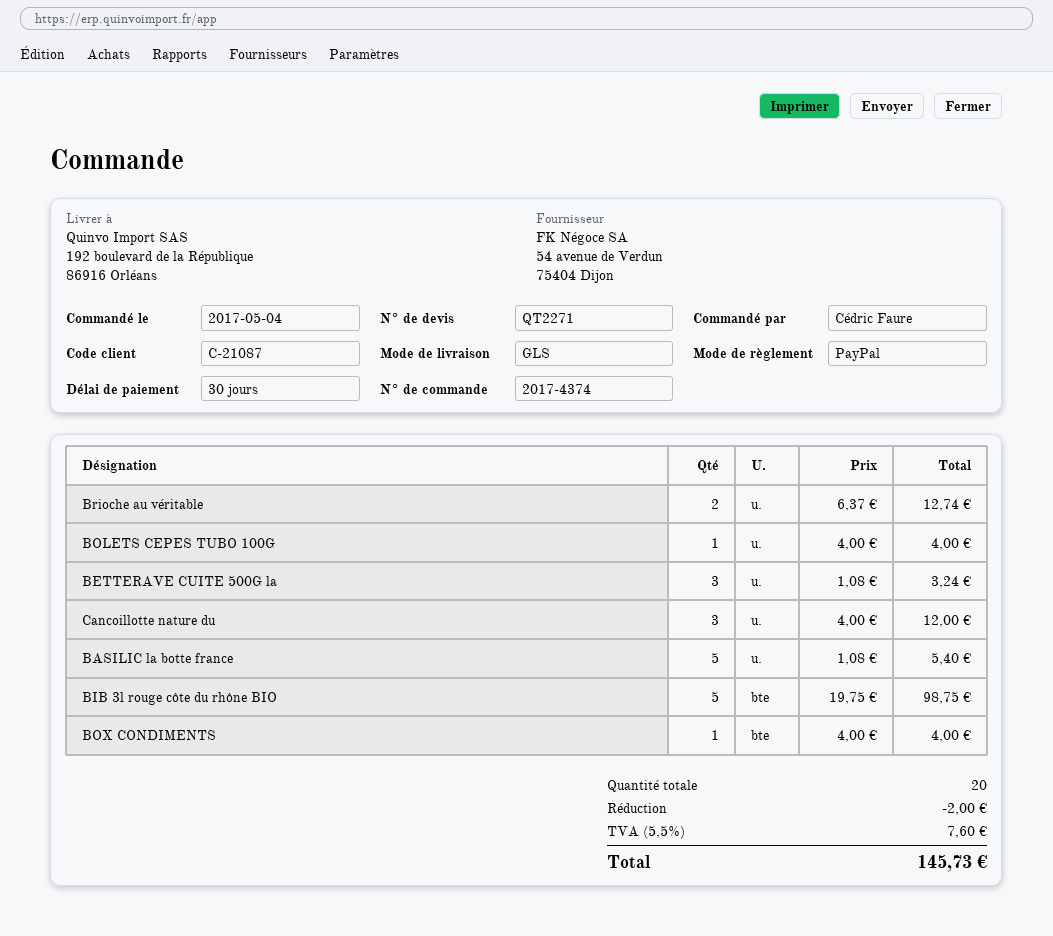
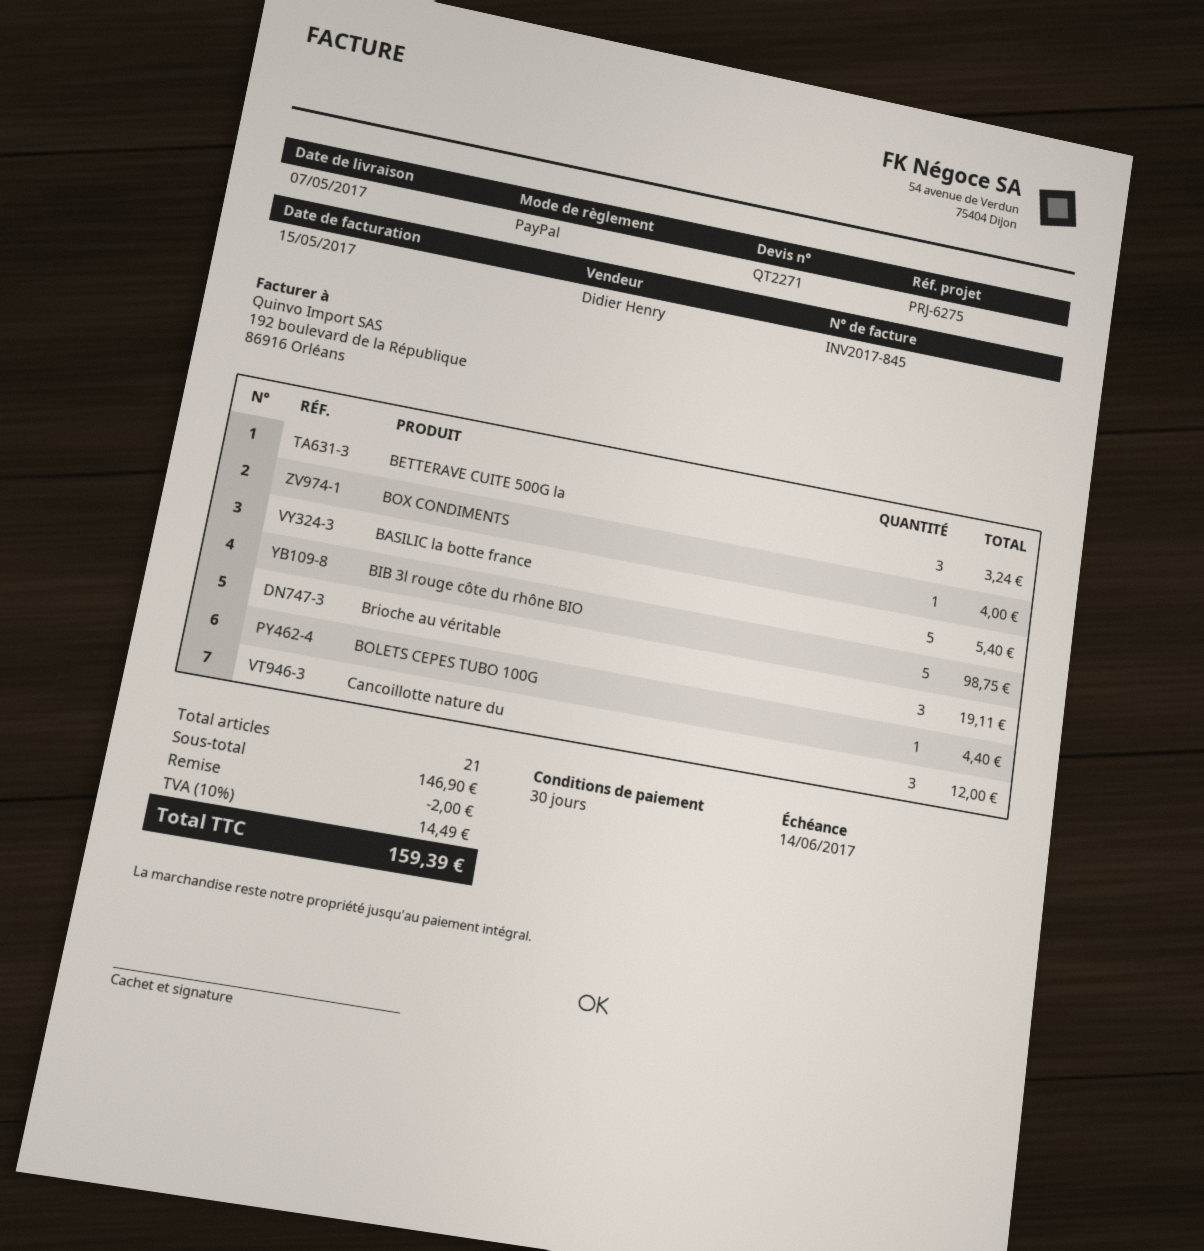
Brioche au véritable: 2 for 12.74 -> 3 for 19.11
BOLETS CEPES TUBO 100G: 1 for 4.00 -> 1 for 4.40
total quantity: 20 -> 21
tax: 5.5% = 7.60 -> 10% = 14.49
total: 145.73 -> 159.39

